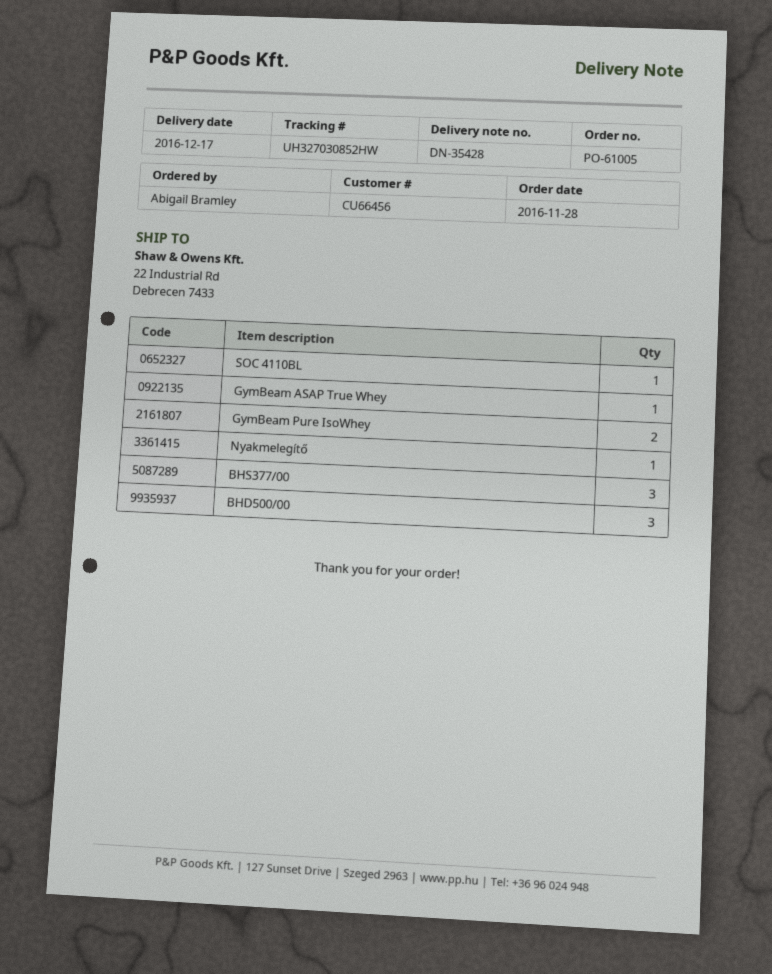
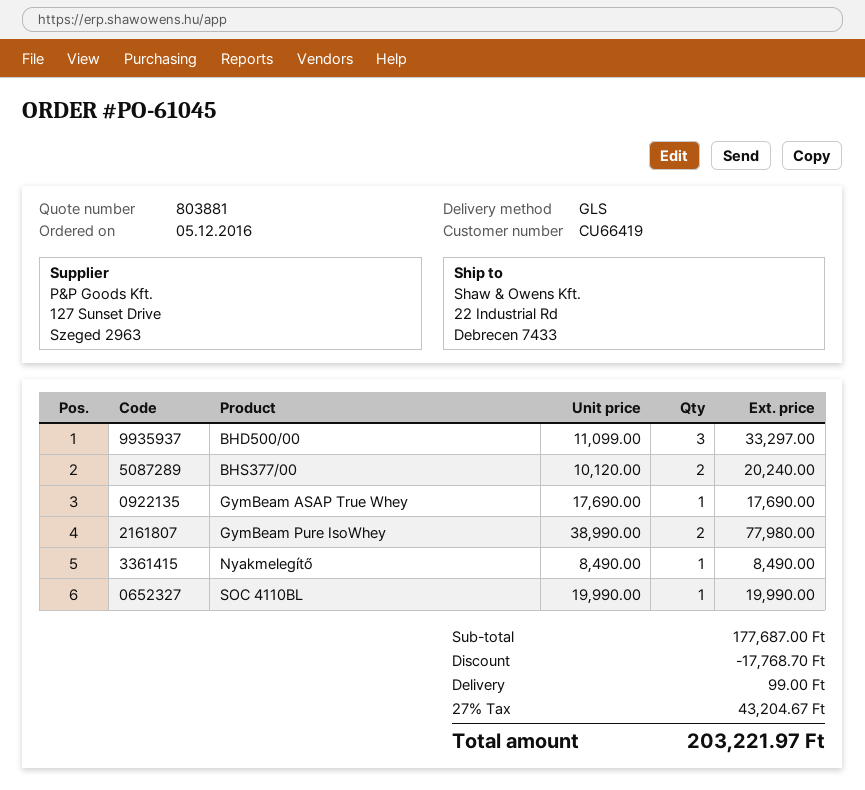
order number: PO-61005 -> PO-61045
order date: 2016-11-28 -> 2016-12-05
customer number: CU66456 -> CU66419
BHS377/00: 3 -> 2

